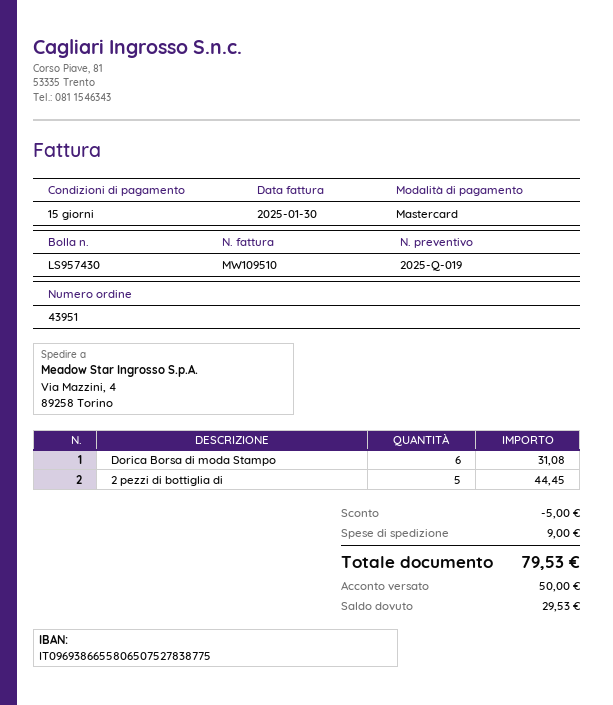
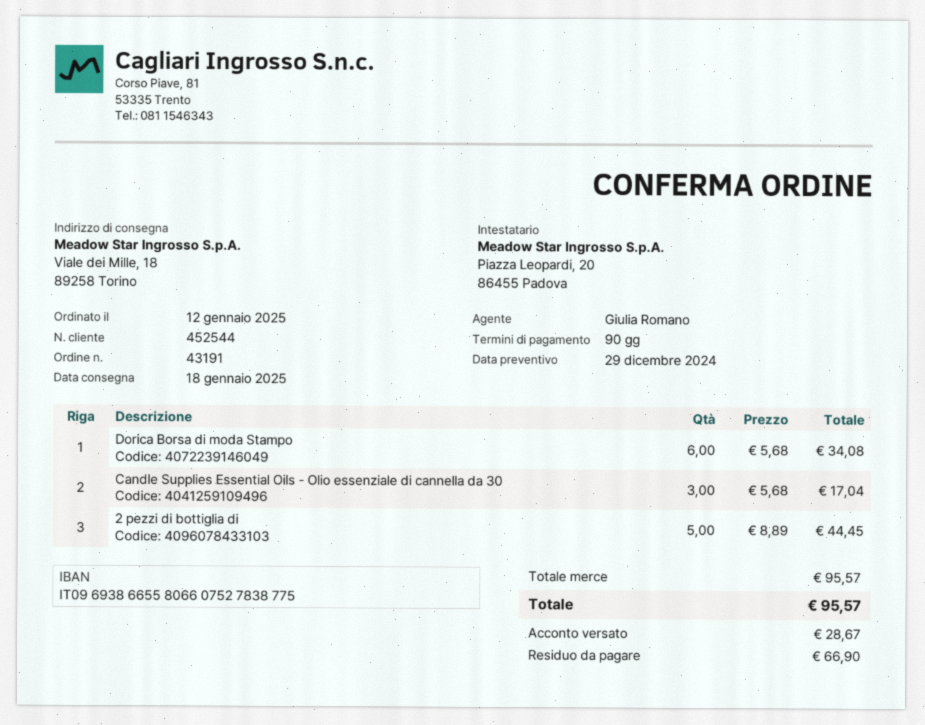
order number: 43951 -> 43191
payment terms: 15 days -> 90 days
bank account: IT0969386655806507527838775 -> IT0969386655806607527838775
ship to: Via Mazzini, 4, 89258 Torino -> Viale dei Mille, 18, 89258 Torino
Dorica Borsa di moda Stampo: 6 for 31.08 -> 6 for 34.08
Candle Supplies Essential Oils - Olio essenziale di cannella da 30: none -> 3 for 17.04
discount: 5.00 -> none
shipping: 9.00 -> none
total: 79.53 -> 95.57
deposit: 50.00 -> 28.67
balance: 29.53 -> 66.90

